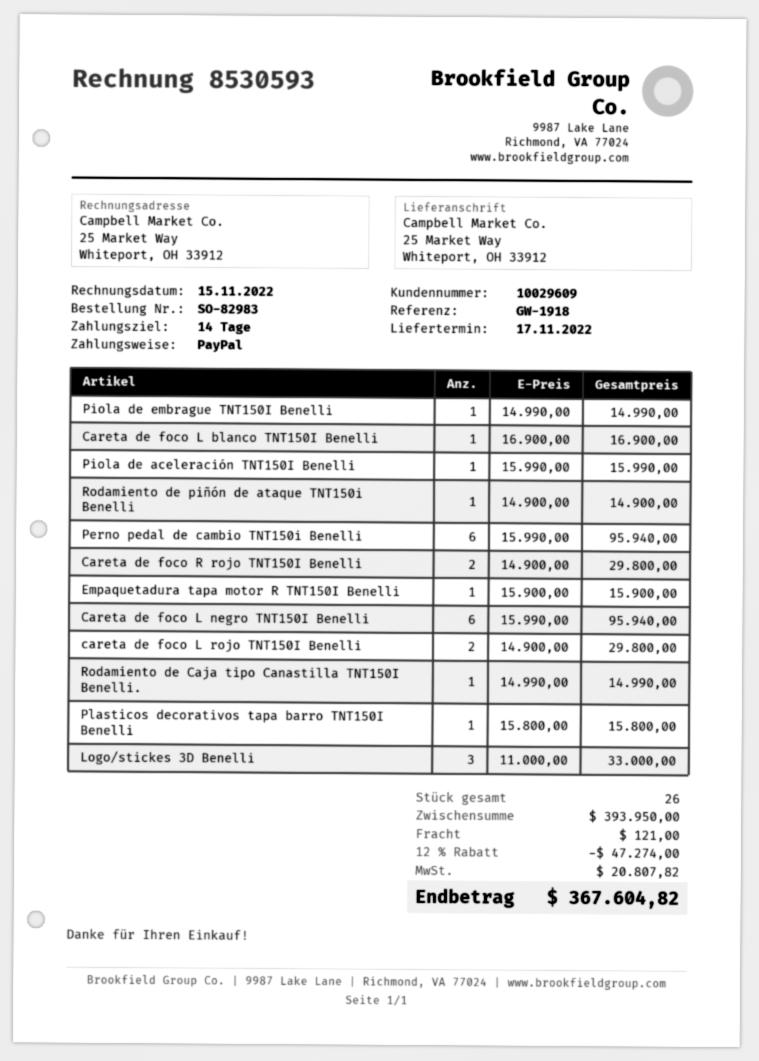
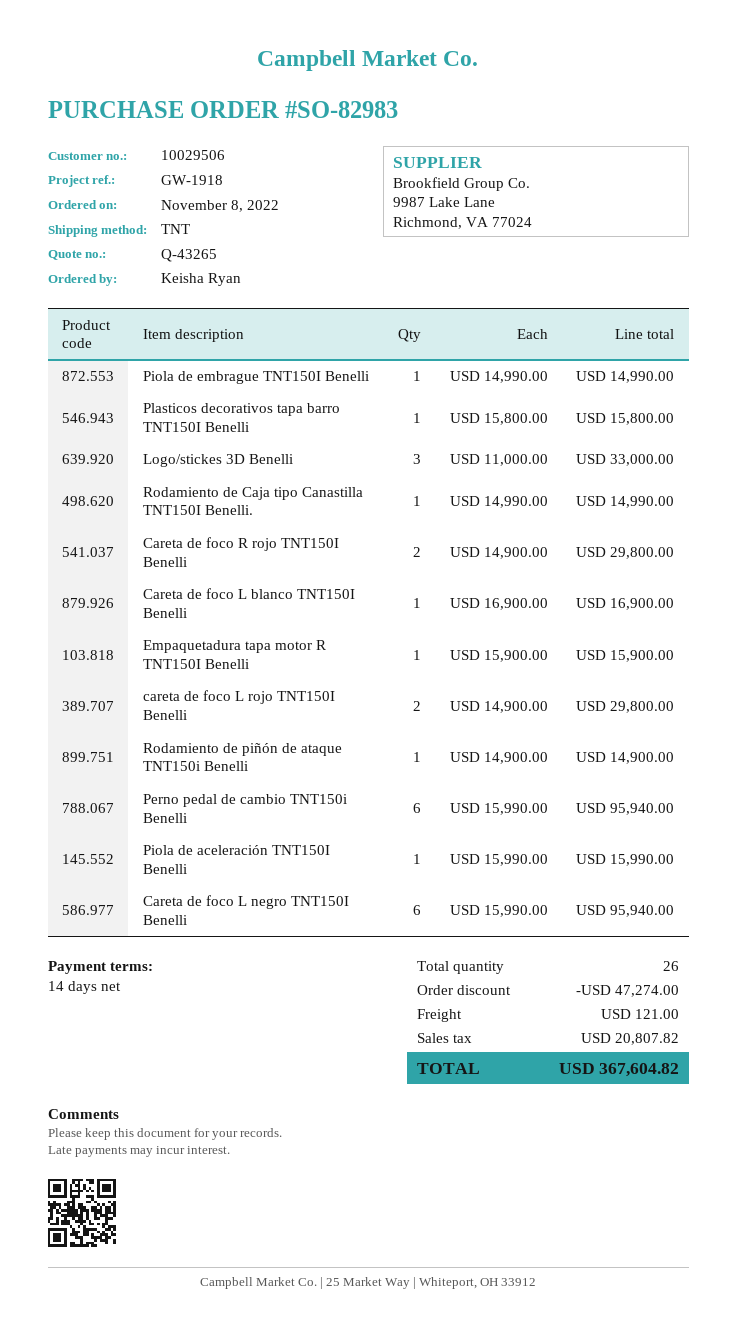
customer number: 10029609 -> 10029506

